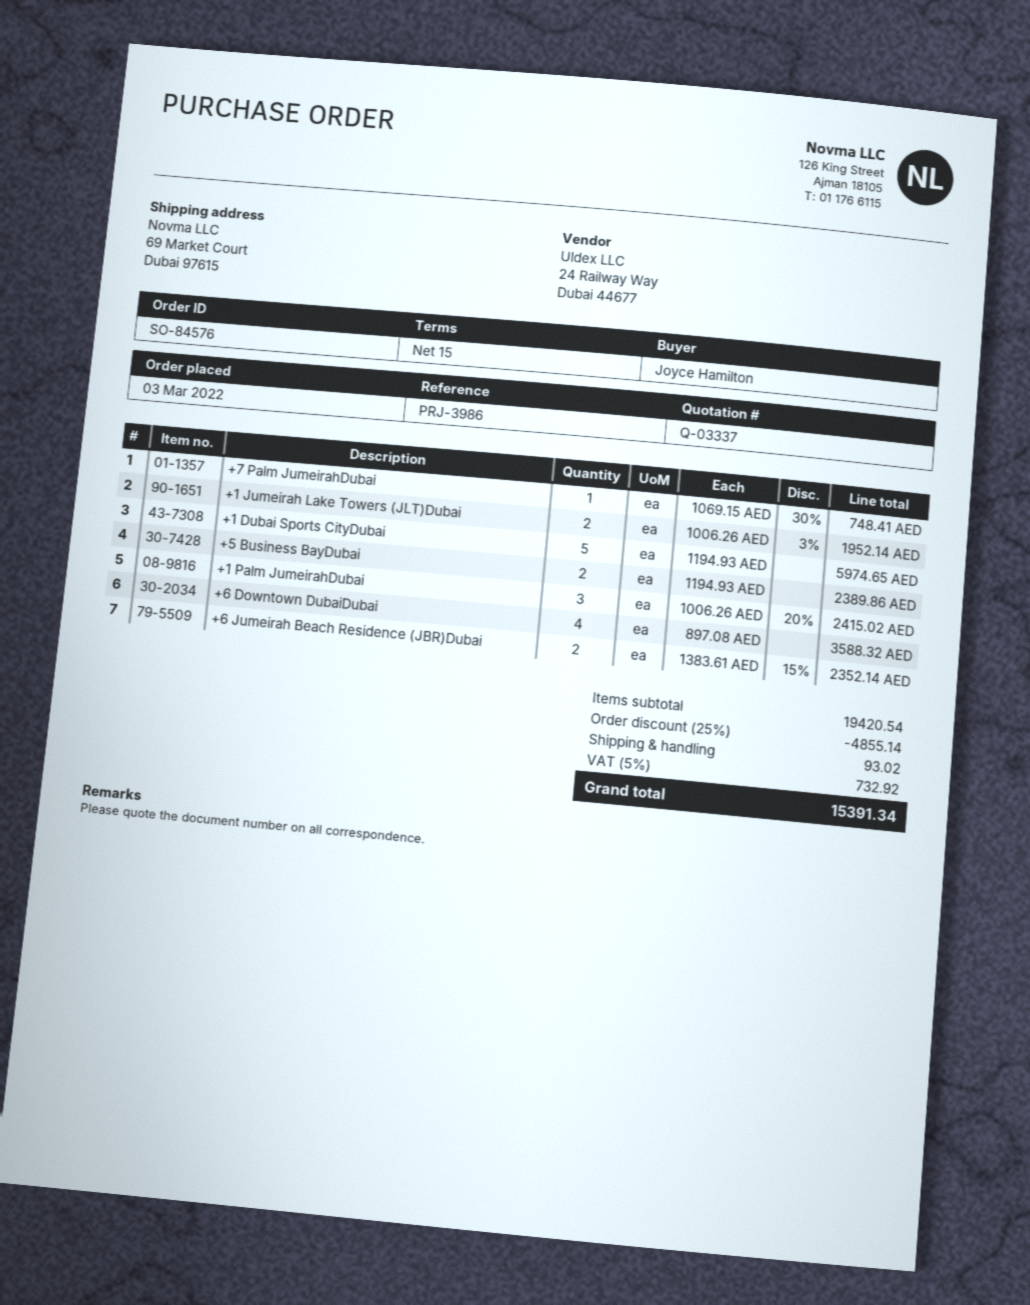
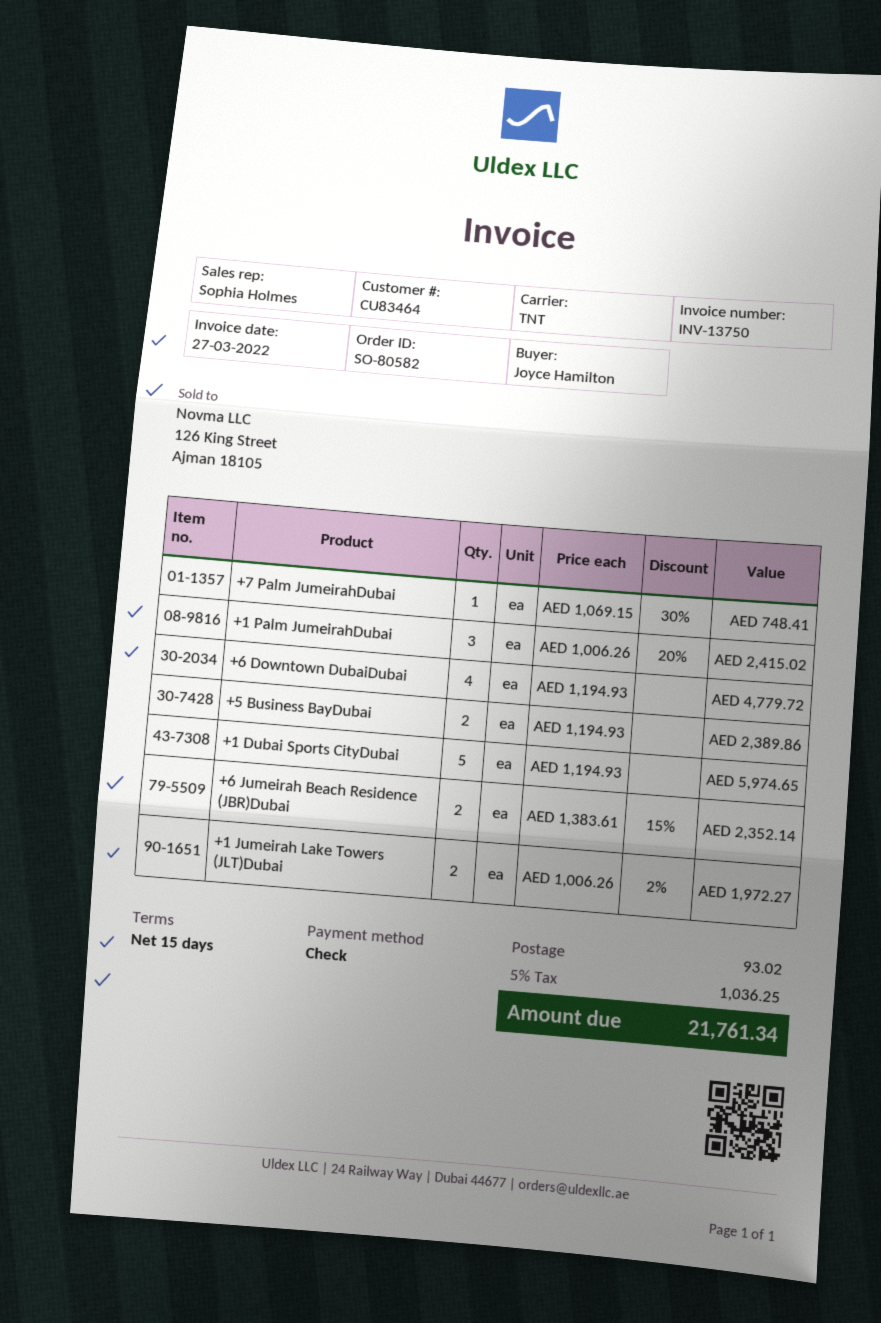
order number: SO-84576 -> SO-80582
+1 Jumeirah Lake Towers (JLT)Dubai: 2 x 1006.26 - 3% = 1952.14 -> 2 x 1006.26 - 2% = 1972.27
+6 Downtown DubaiDubai: 4 x 897.08 = 3588.32 -> 4 x 1194.93 = 4779.72
discount: 25% = 4855.14 -> none
tax: 5% = 732.92 -> 5% = 1036.25
total: 15391.34 -> 21761.34

